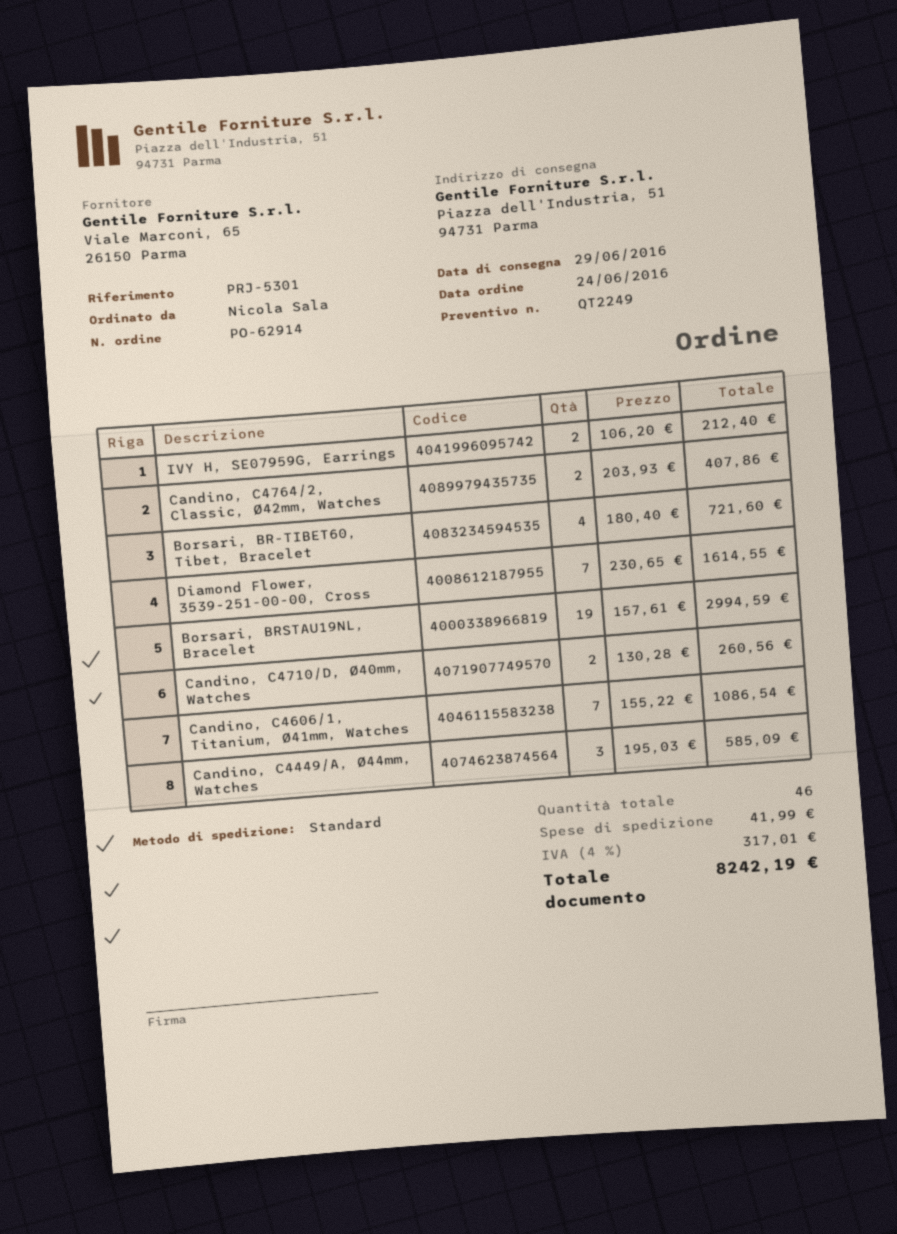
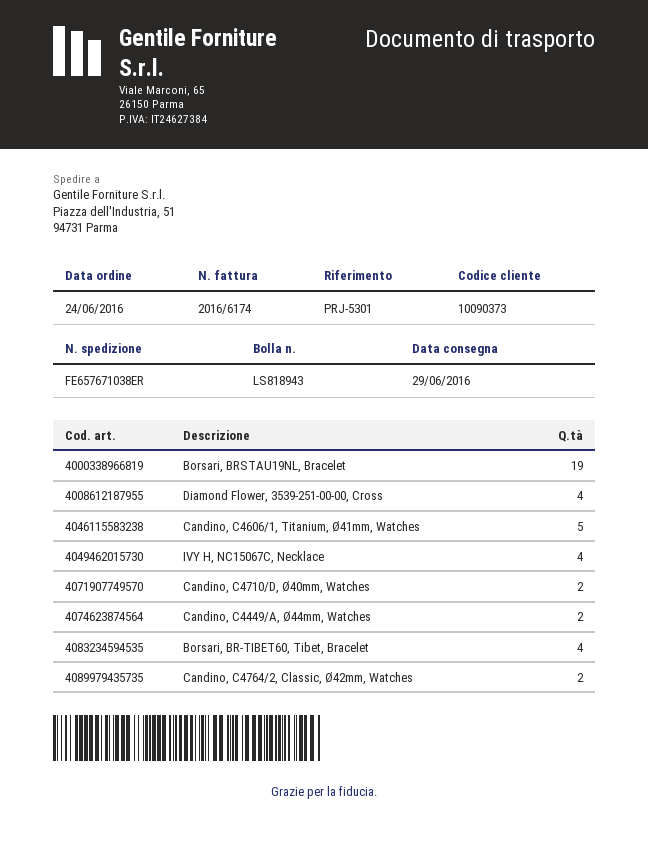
IVY H, SE07959G, Earrings: 2 -> none
Diamond Flower, 3539-251-00-00, Cross: 7 -> 4
Candino, C4606/1, Titanium, Ø41mm, Watches: 7 -> 5
Candino, C4449/A, Ø44mm, Watches: 3 -> 2
IVY H, NC15067C, Necklace: none -> 4

